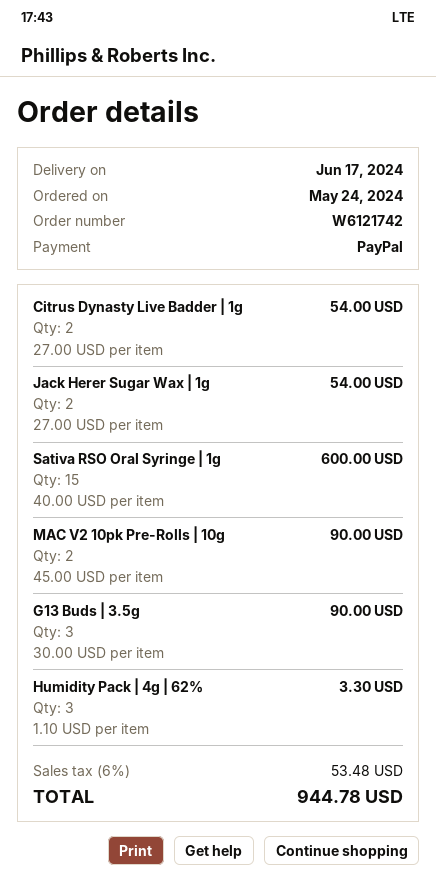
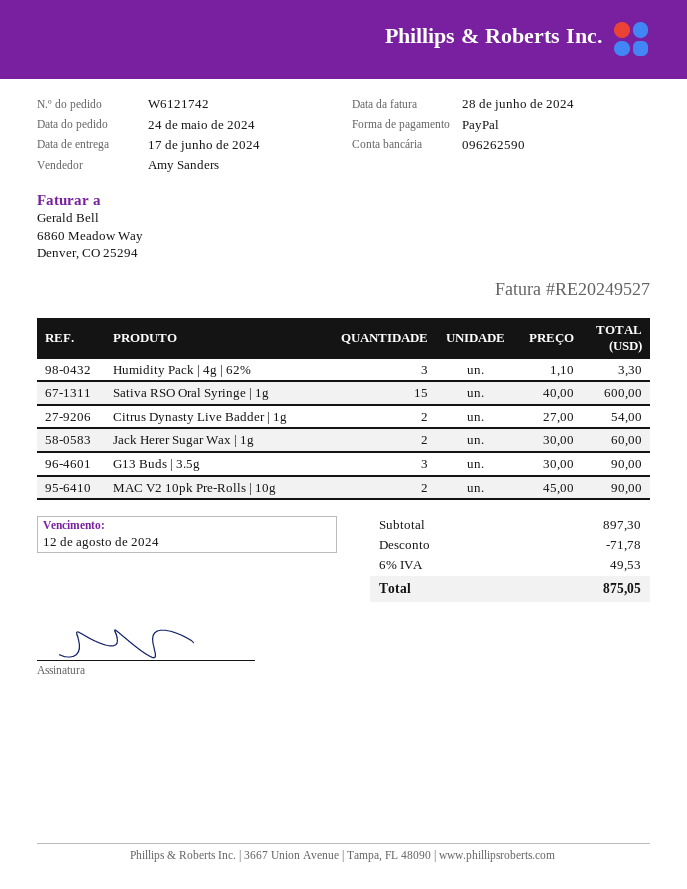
Jack Herer Sugar Wax | 1g: 2 x 27.00 = 54.00 -> 2 x 30.00 = 60.00
discount: none -> 71.78
tax: 6% = 53.48 -> 6% = 49.53
total: 944.78 -> 875.05

